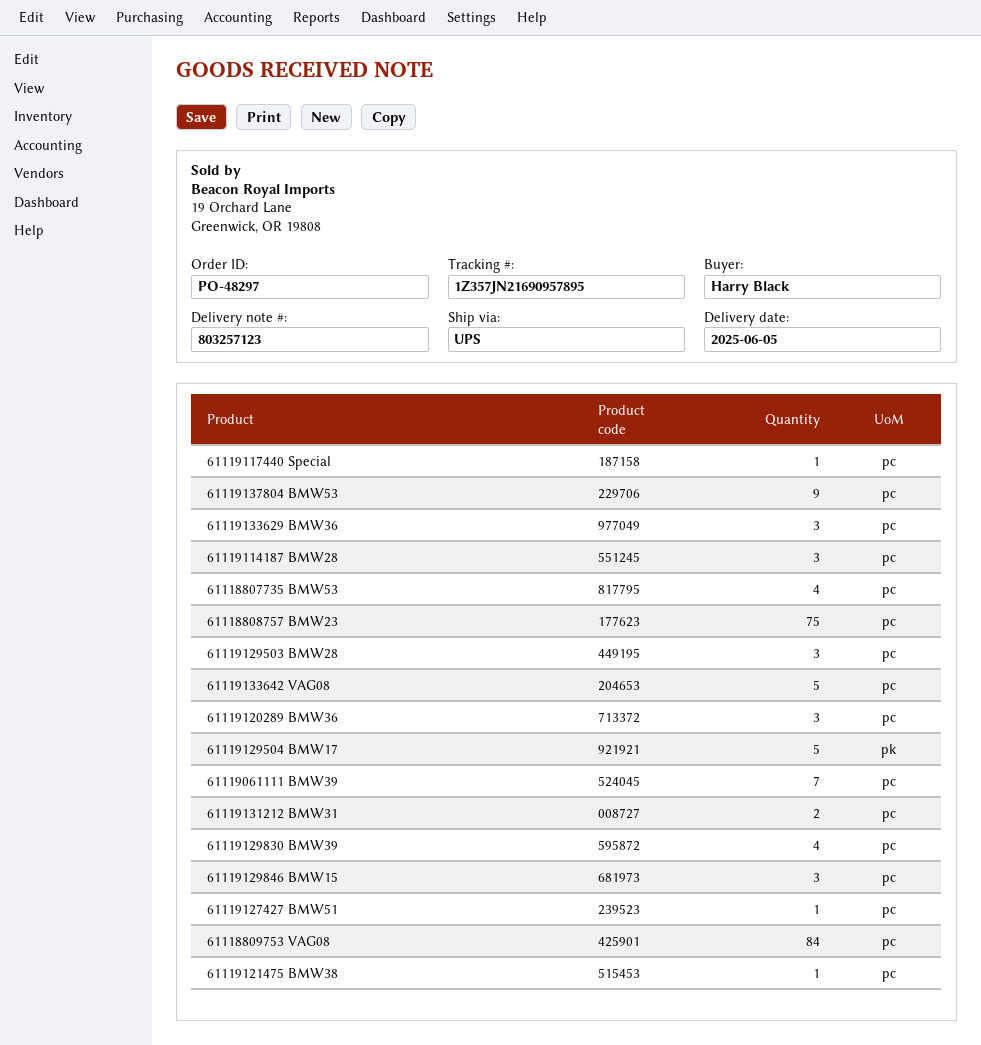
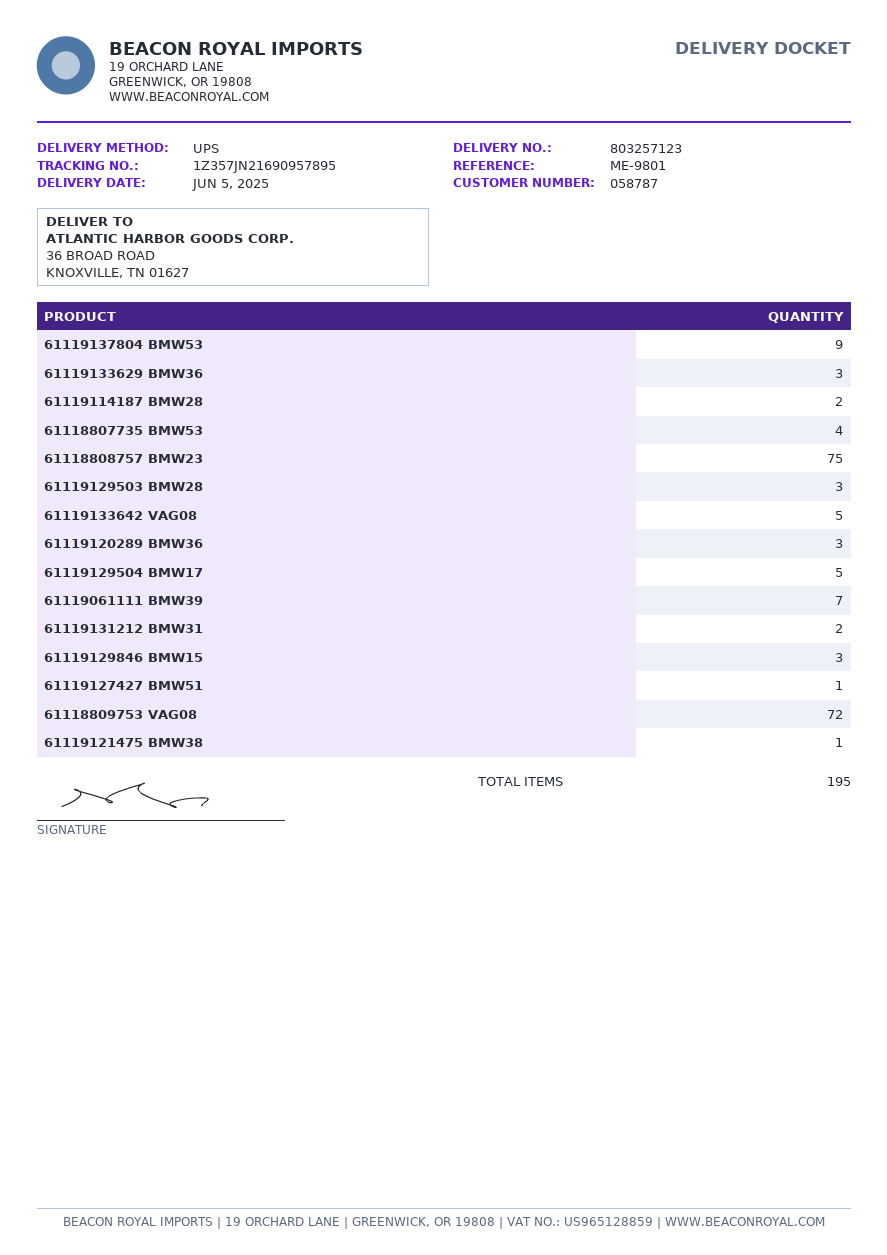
61119117440 Special: 1 -> none
61119114187 BMW28: 3 -> 2
61119129830 BMW39: 4 -> none
61118809753 VAG08: 84 -> 72

